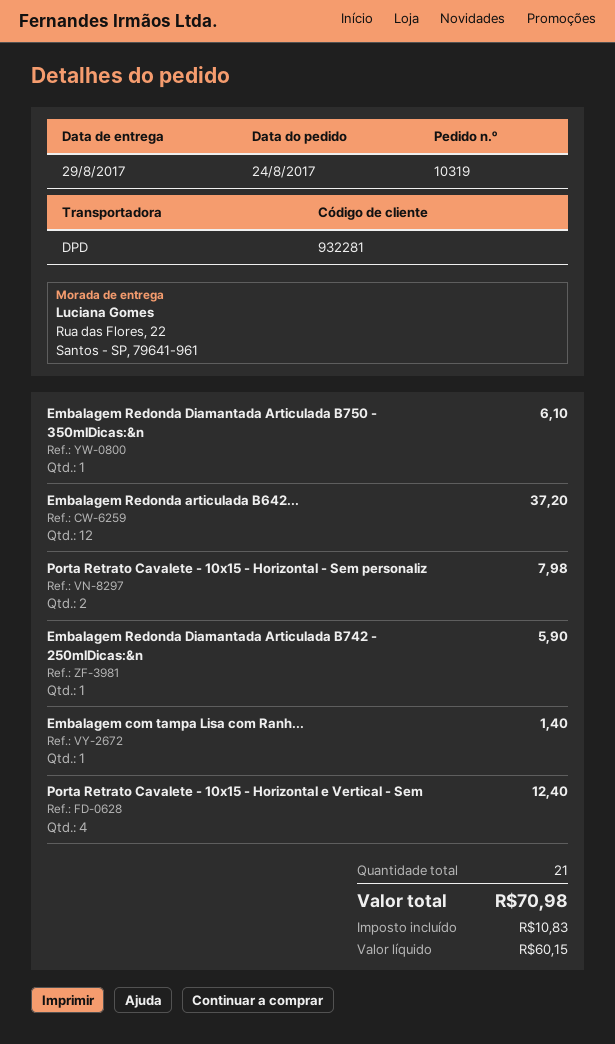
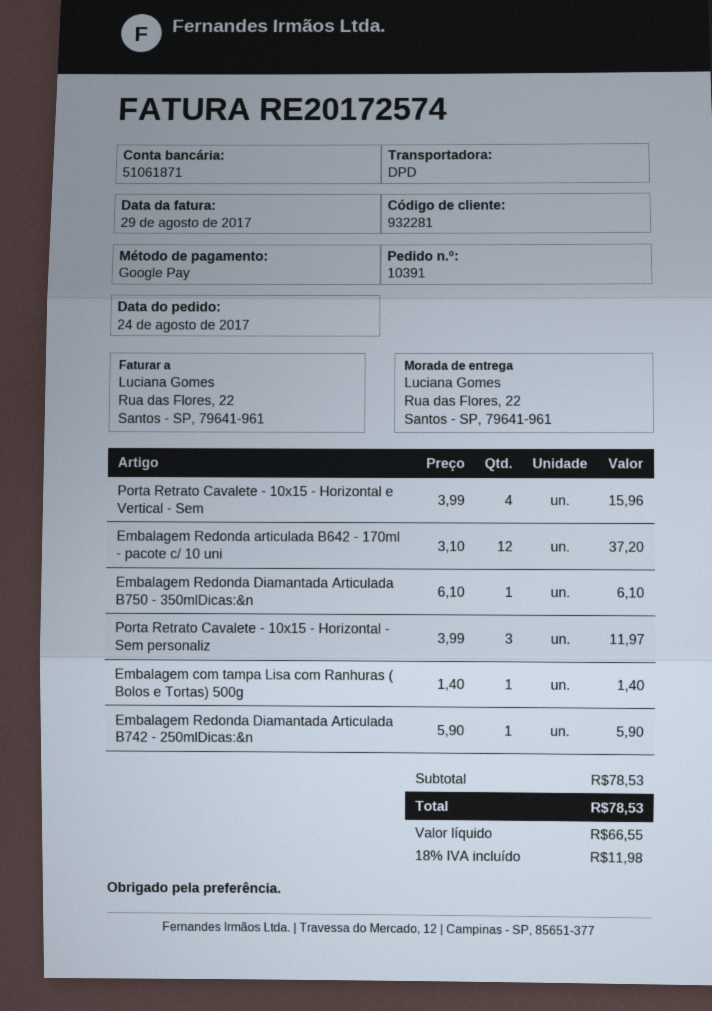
order number: 10319 -> 10391
Porta Retrato Cavalete - 10x15 - Horizontal - Sem personaliz: 2 for 7.98 -> 3 for 11.97
Porta Retrato Cavalete - 10x15 - Horizontal e Vertical - Sem: 4 for 12.40 -> 4 for 15.96
net: 60.15 -> 66.55
tax: 10.83 -> 11.98
total: 70.98 -> 78.53

